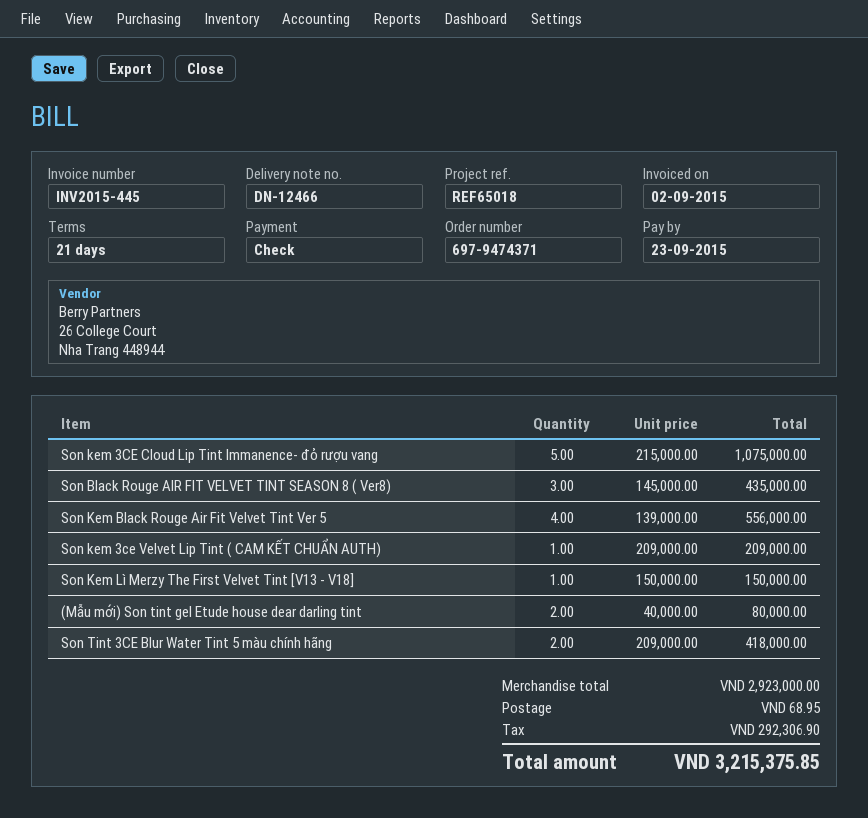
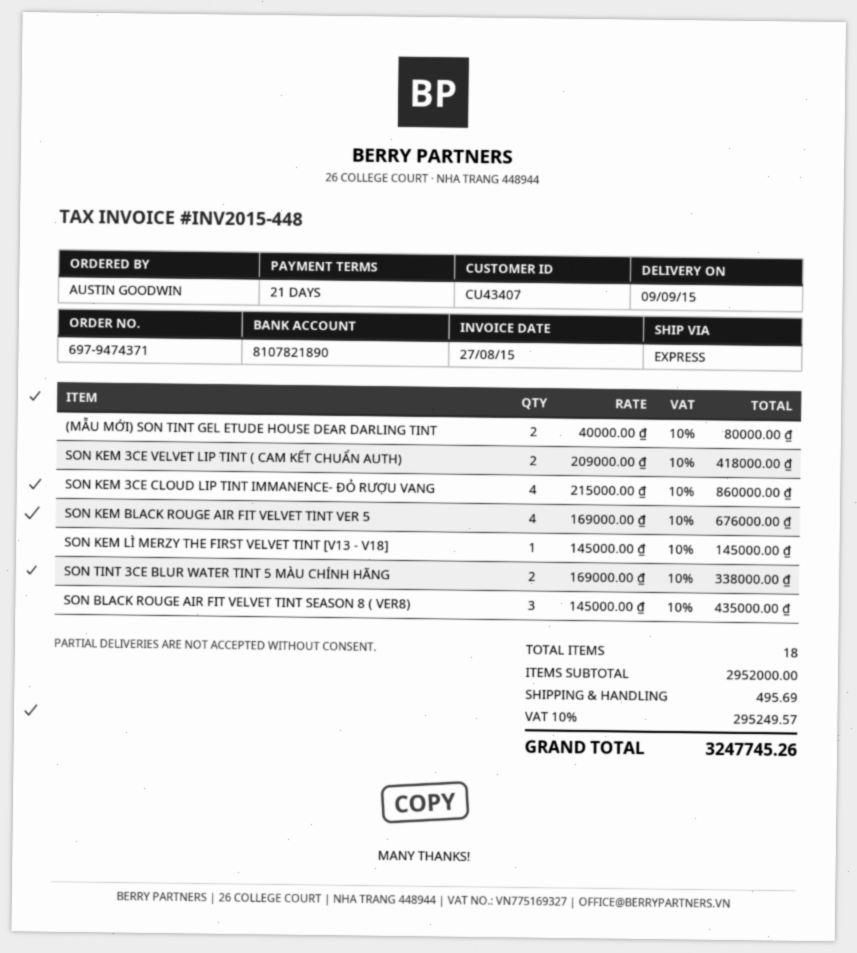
invoice number: INV2015-445 -> INV2015-448
invoice date: 2015-09-02 -> 2015-08-27
Son kem 3CE Cloud Lip Tint Immanence- đỏ rượu vang: 5 x 215000.00 = 1075000.00 -> 4 x 215000.00 = 860000.00
Son Kem Black Rouge Air Fit Velvet Tint Ver 5: 4 x 139000.00 = 556000.00 -> 4 x 169000.00 = 676000.00
Son kem 3ce Velvet Lip Tint ( CAM KẾT CHUẨN AUTH): 1 x 209000.00 = 209000.00 -> 2 x 209000.00 = 418000.00
Son Kem Lì Merzy The First Velvet Tint [V13 - V18]: 1 x 150000.00 = 150000.00 -> 1 x 145000.00 = 145000.00
Son Tint 3CE Blur Water Tint 5 màu chính hãng: 2 x 209000.00 = 418000.00 -> 2 x 169000.00 = 338000.00
subtotal: 2923000.00 -> 2952000.00
shipping: 68.95 -> 495.69
tax: 292306.90 -> 295249.57
total: 3215375.85 -> 3247745.26

